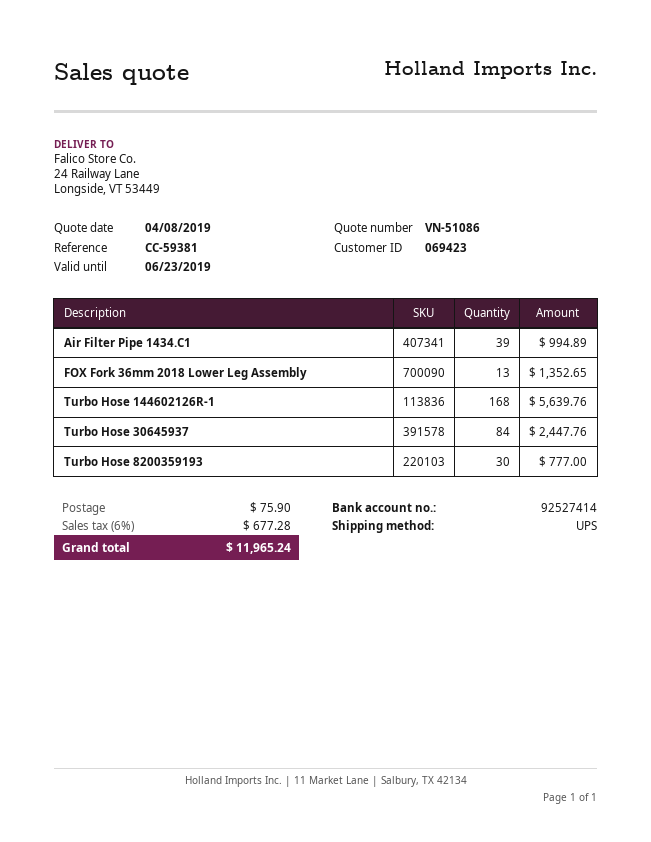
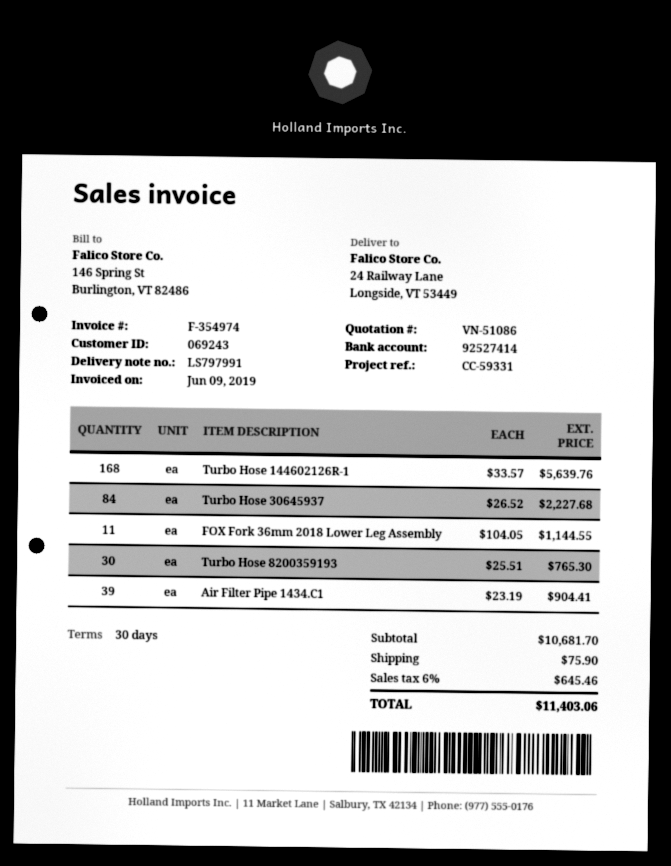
customer number: 069423 -> 069243
reference: CC-59381 -> CC-59331
Air Filter Pipe 1434.C1: 39 for 994.89 -> 39 for 904.41
FOX Fork 36mm 2018 Lower Leg Assembly: 13 for 1352.65 -> 11 for 1144.55
Turbo Hose 30645937: 84 for 2447.76 -> 84 for 2227.68
Turbo Hose 8200359193: 30 for 777.00 -> 30 for 765.30
tax: 6% = 677.28 -> 6% = 645.46
total: 11965.24 -> 11403.06

